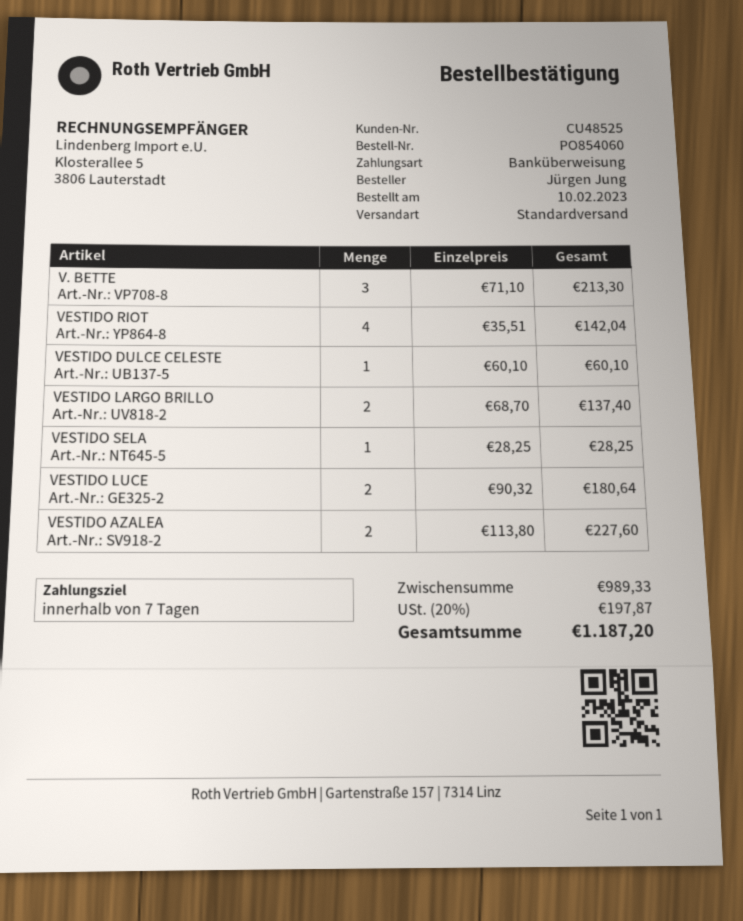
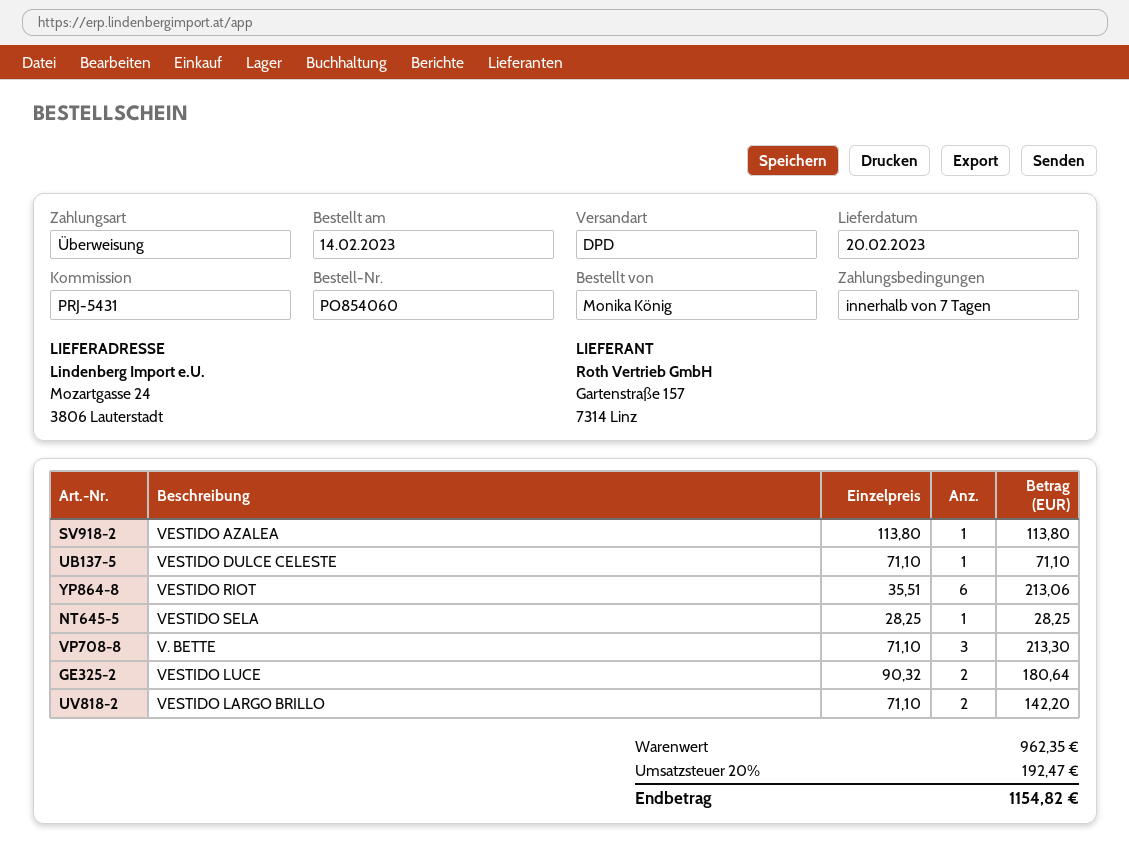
order date: 2023-02-10 -> 2023-02-14
ordered by: Jürgen Jung -> Monika König
shipping method: standard -> DPD
VESTIDO RIOT: 4 x 35.51 = 142.04 -> 6 x 35.51 = 213.06
VESTIDO DULCE CELESTE: 1 x 60.10 = 60.10 -> 1 x 71.10 = 71.10
VESTIDO LARGO BRILLO: 2 x 68.70 = 137.40 -> 2 x 71.10 = 142.20
VESTIDO AZALEA: 2 x 113.80 = 227.60 -> 1 x 113.80 = 113.80
subtotal: 989.33 -> 962.35
tax: 20% = 197.87 -> 20% = 192.47
total: 1187.20 -> 1154.82

